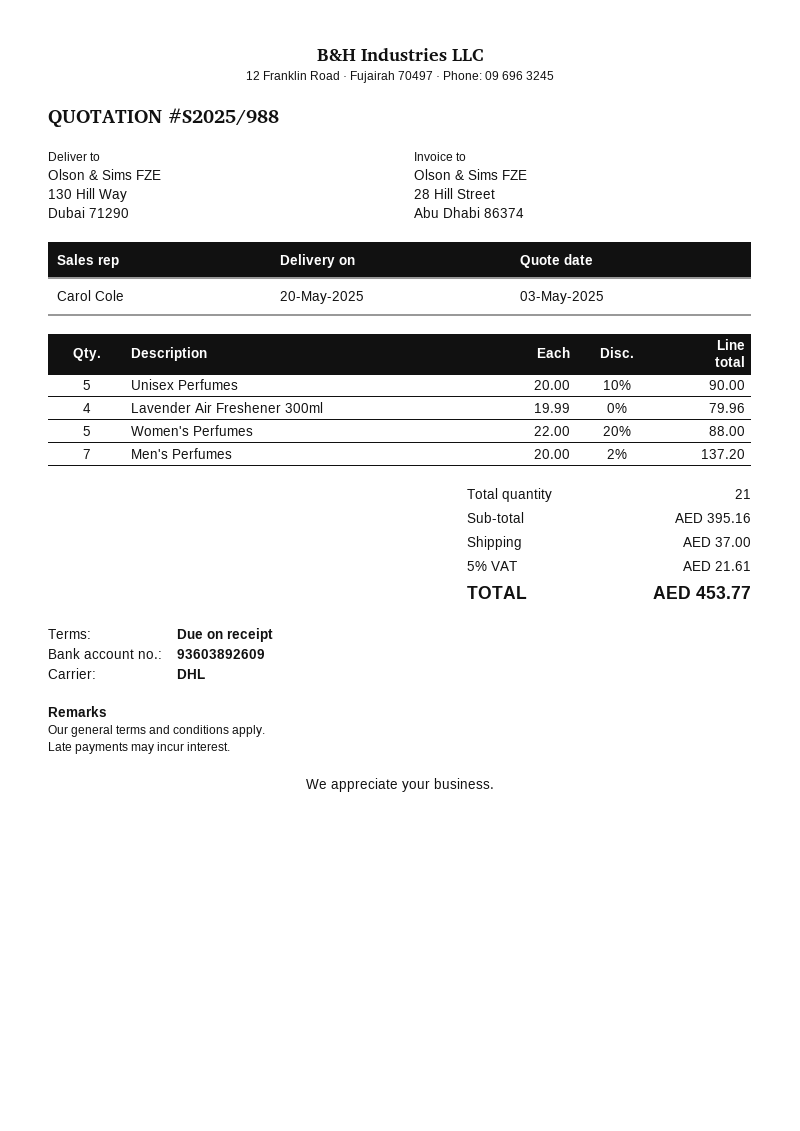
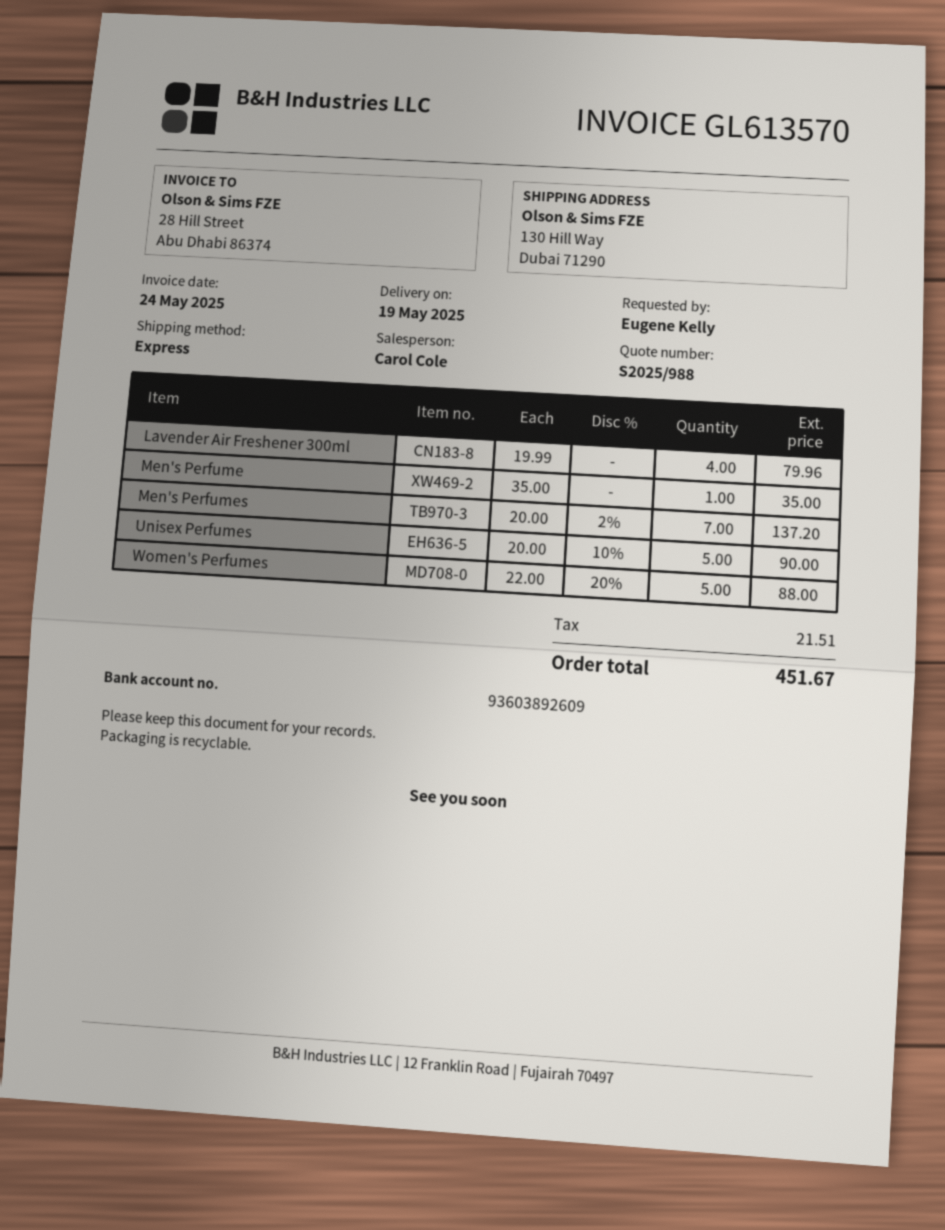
delivery date: 2025-05-20 -> 2025-05-19
shipping method: DHL -> express
Men's Perfume: none -> 1 x 35.00 = 35.00
shipping: 37.00 -> none
tax: 21.61 -> 21.51
total: 453.77 -> 451.67

